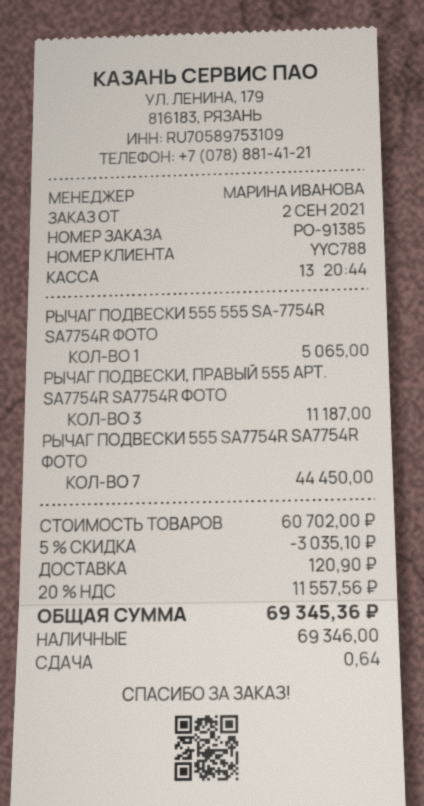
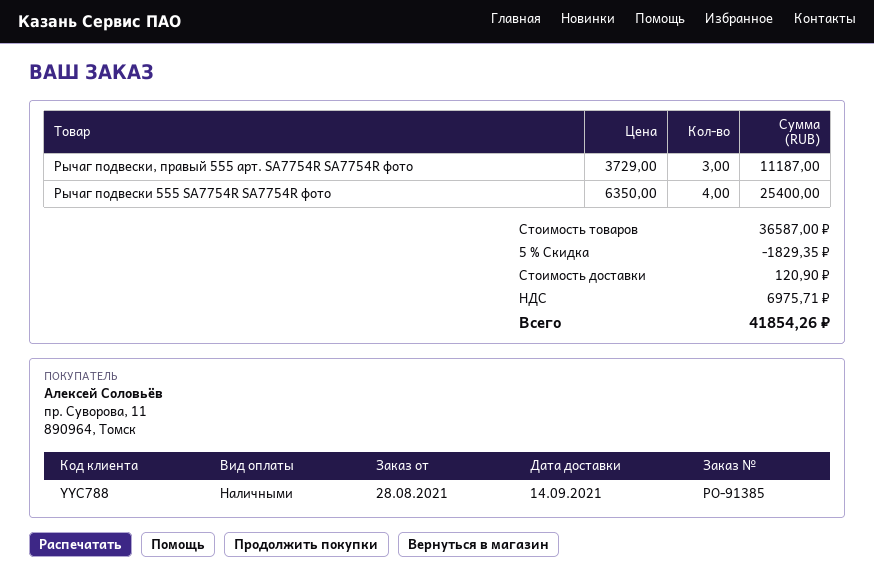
order date: 2021-09-02 -> 2021-08-28
РЫЧАГ ПОДВЕСКИ 555 555 SA-7754R SA7754R ФОТО: 1 for 5065.00 -> none
РЫЧАГ ПОДВЕСКИ 555 SA7754R SA7754R ФОТО: 7 for 44450.00 -> 4 for 25400.00
subtotal: 60702.00 -> 36587.00
discount: 5% = 3035.10 -> 5% = 1829.35
tax: 11557.56 -> 6975.71
total: 69345.36 -> 41854.26

